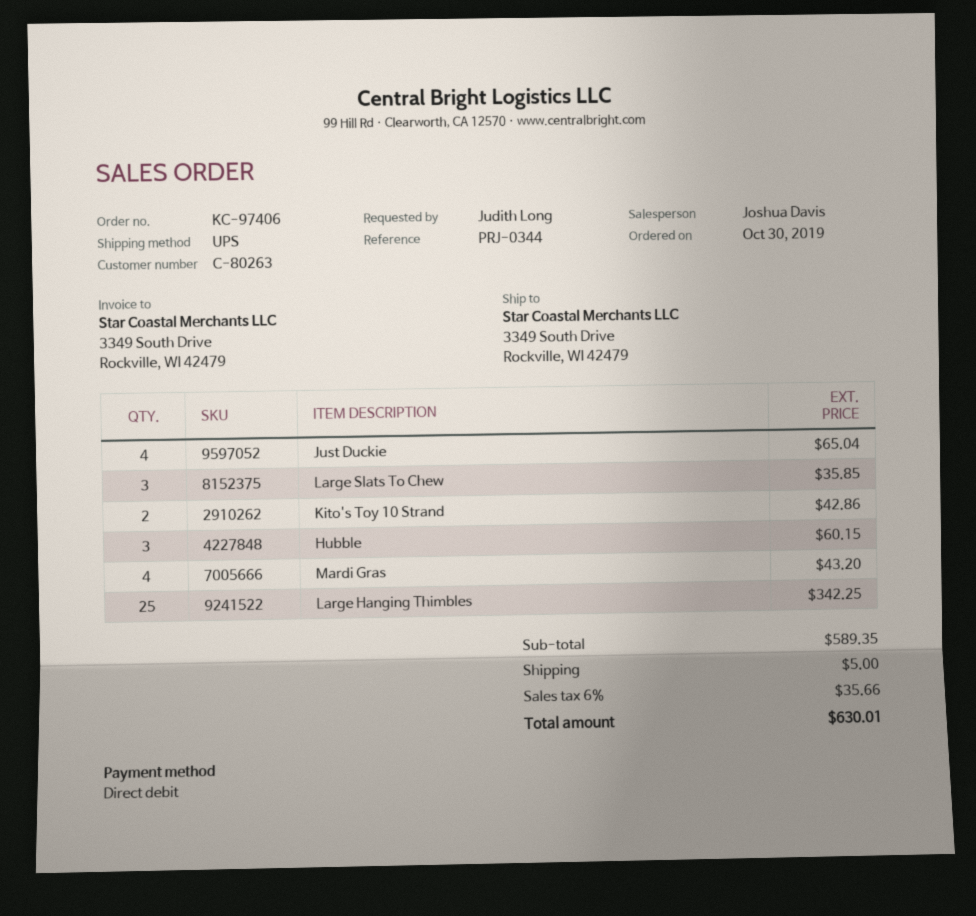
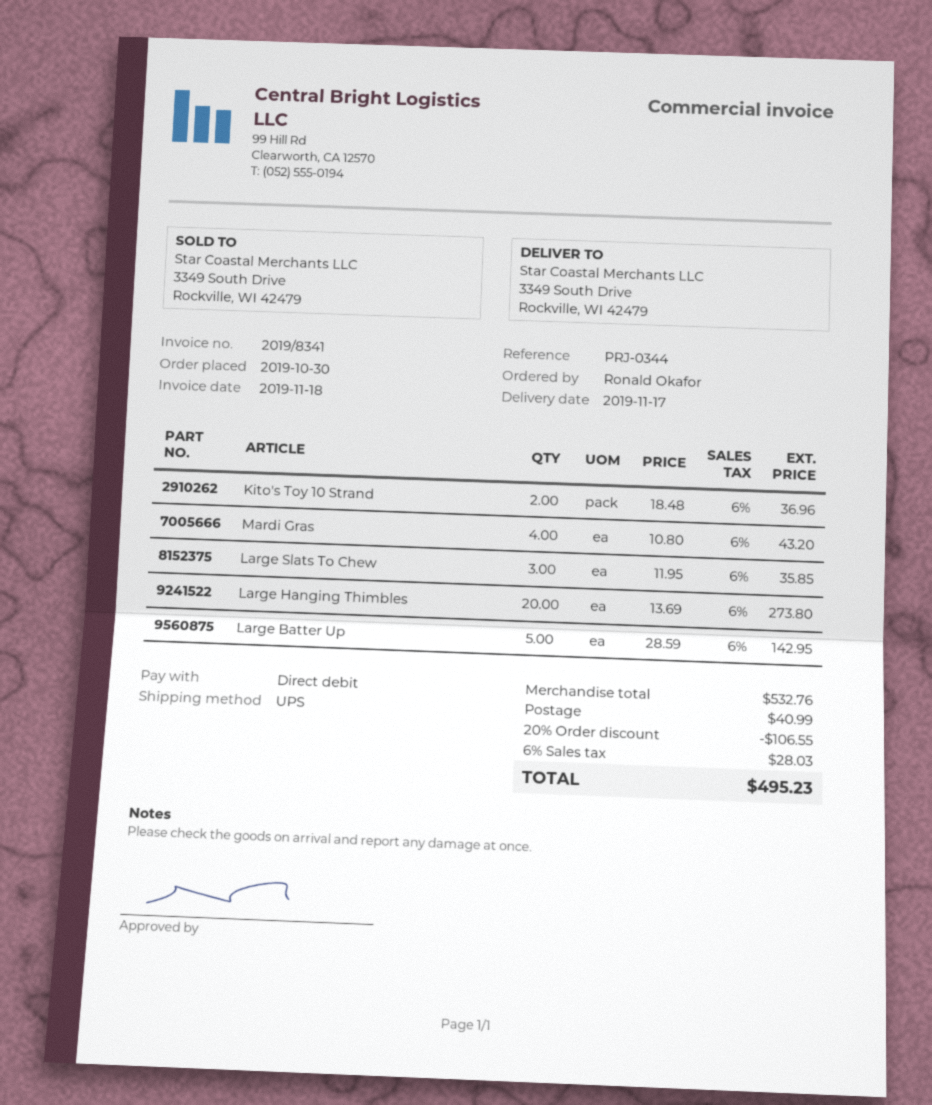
ordered by: Judith Long -> Ronald Okafor
Just Duckie: 4 for 65.04 -> none
Kito's Toy 10 Strand: 2 for 42.86 -> 2 for 36.96
Hubble: 3 for 60.15 -> none
Large Hanging Thimbles: 25 for 342.25 -> 20 for 273.80
Large Batter Up: none -> 5 for 142.95
subtotal: 589.35 -> 532.76
discount: none -> 20% = 106.55
shipping: 5.00 -> 40.99
tax: 6% = 35.66 -> 6% = 28.03
total: 630.01 -> 495.23

